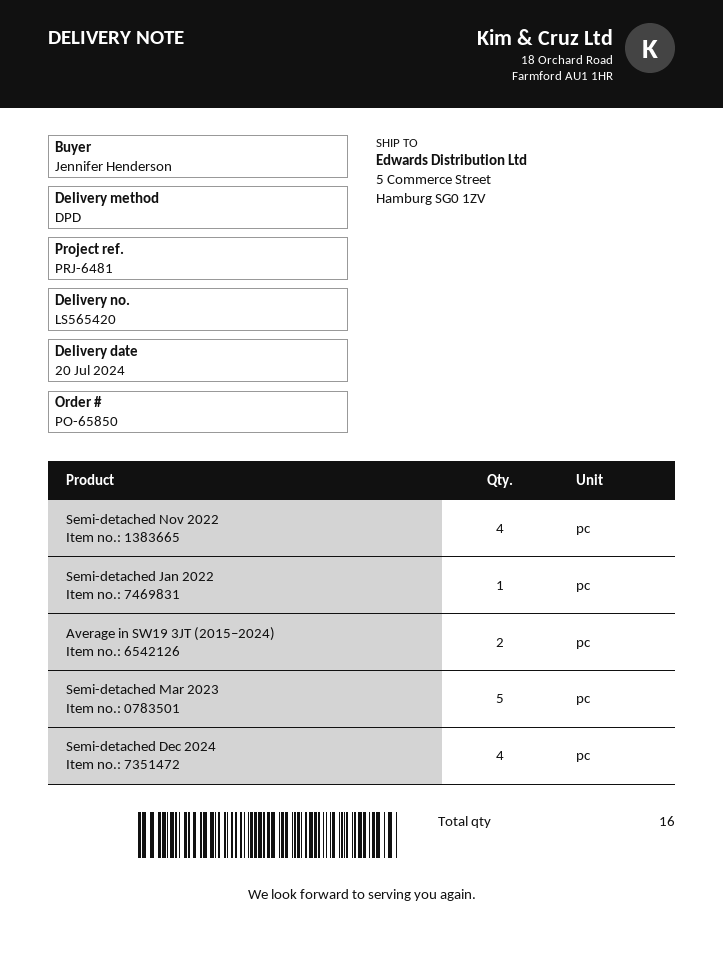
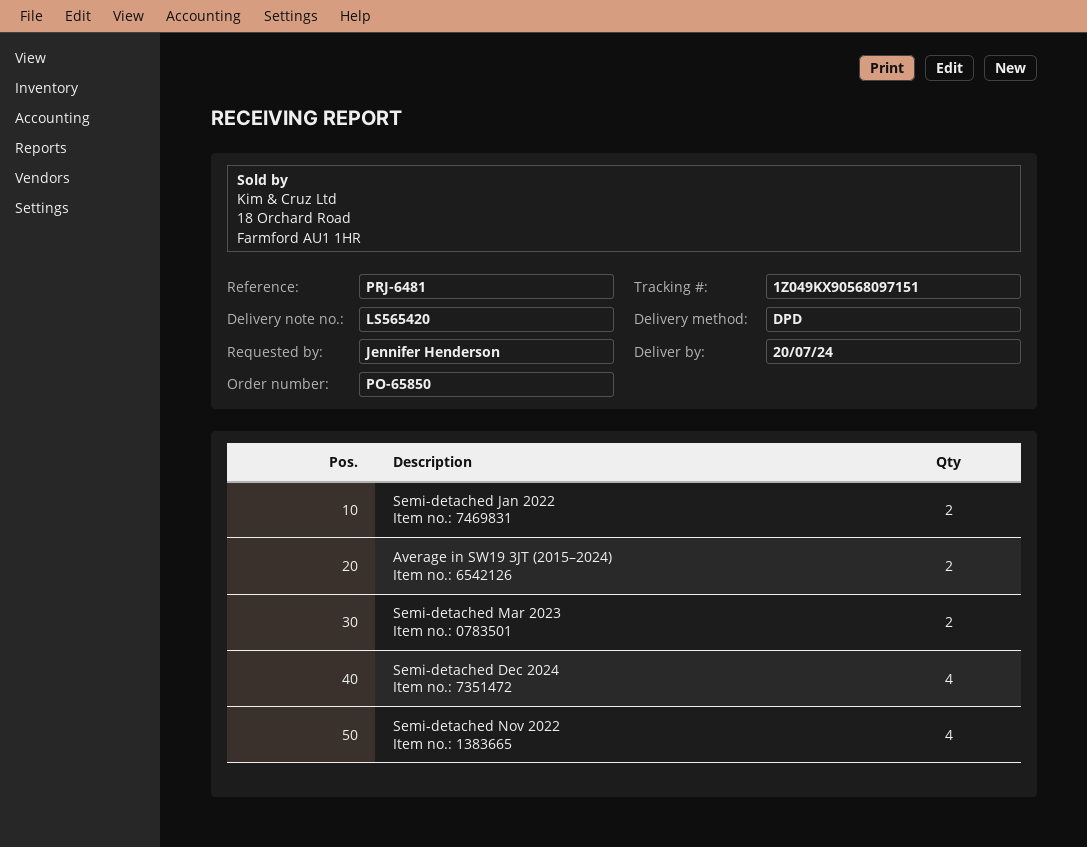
Semi-detached Jan 2022: 1 -> 2
Semi-detached Mar 2023: 5 -> 2

